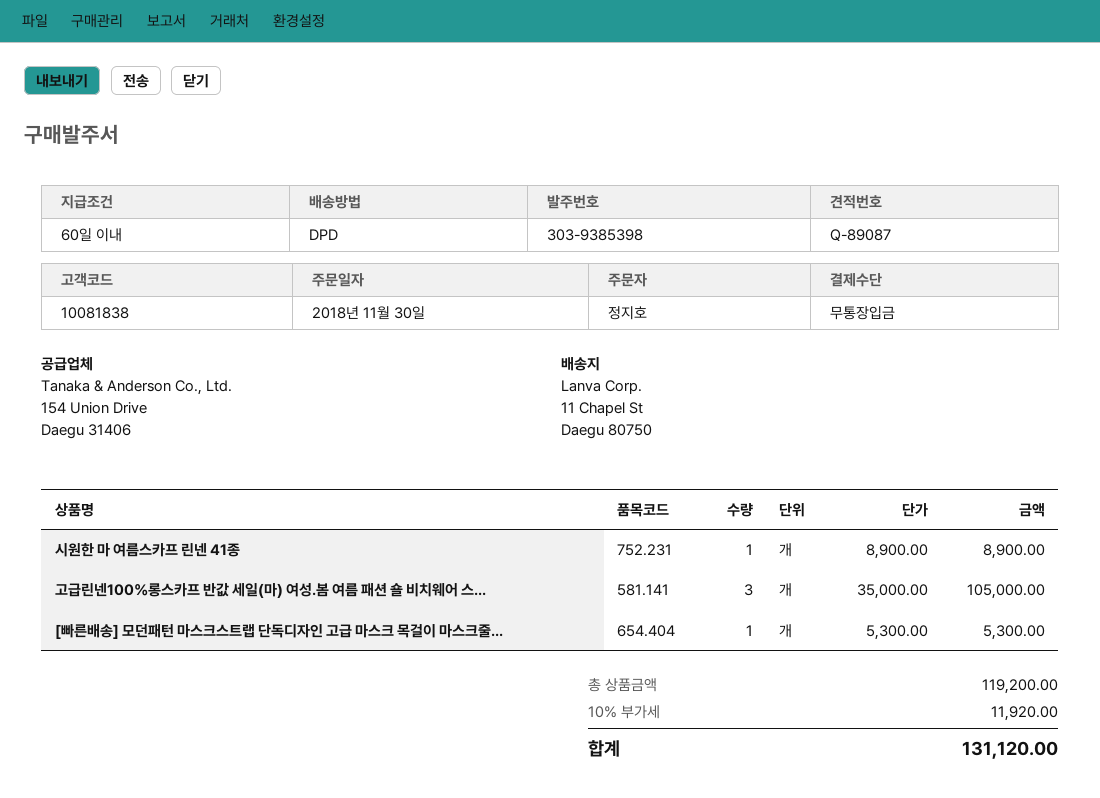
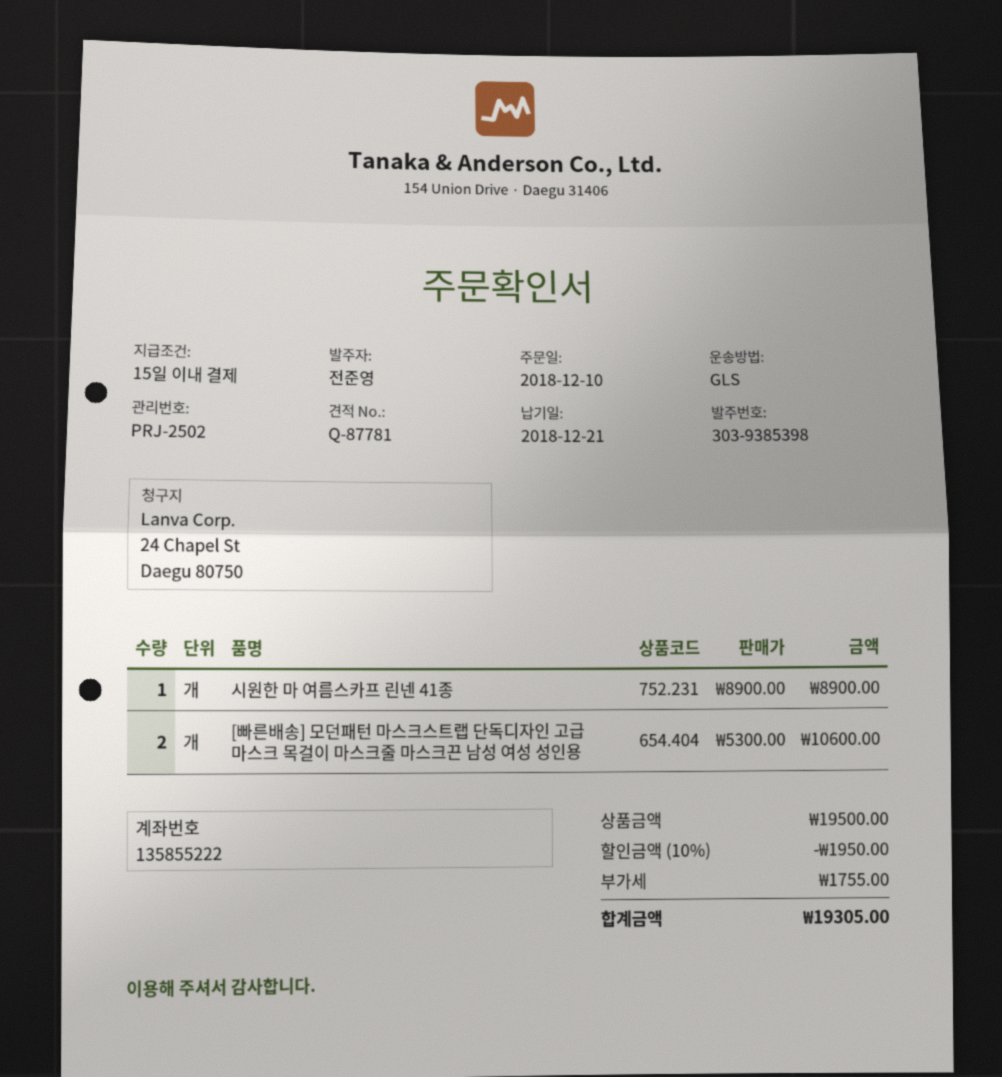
quote number: Q-89087 -> Q-87781
order date: 2018-11-30 -> 2018-12-10
payment terms: 60 days -> 15 days
ordered by: 정지호 -> 전준영
shipping method: DPD -> GLS
고급린넨100%롱스카프 반값 세일(마) 여성.봄 여름 패션 숄 비치웨어 스...: 3 x 35000.00 = 105000.00 -> none
[빠른배송] 모던패턴 마스크스트랩 단독디자인 고급 마스크 목걸이 마스크줄...: 1 x 5300.00 = 5300.00 -> 2 x 5300.00 = 10600.00
subtotal: 119200.00 -> 19500.00
discount: none -> 10% = 1950.00
tax: 11920.00 -> 1755.00
total: 131120.00 -> 19305.00

